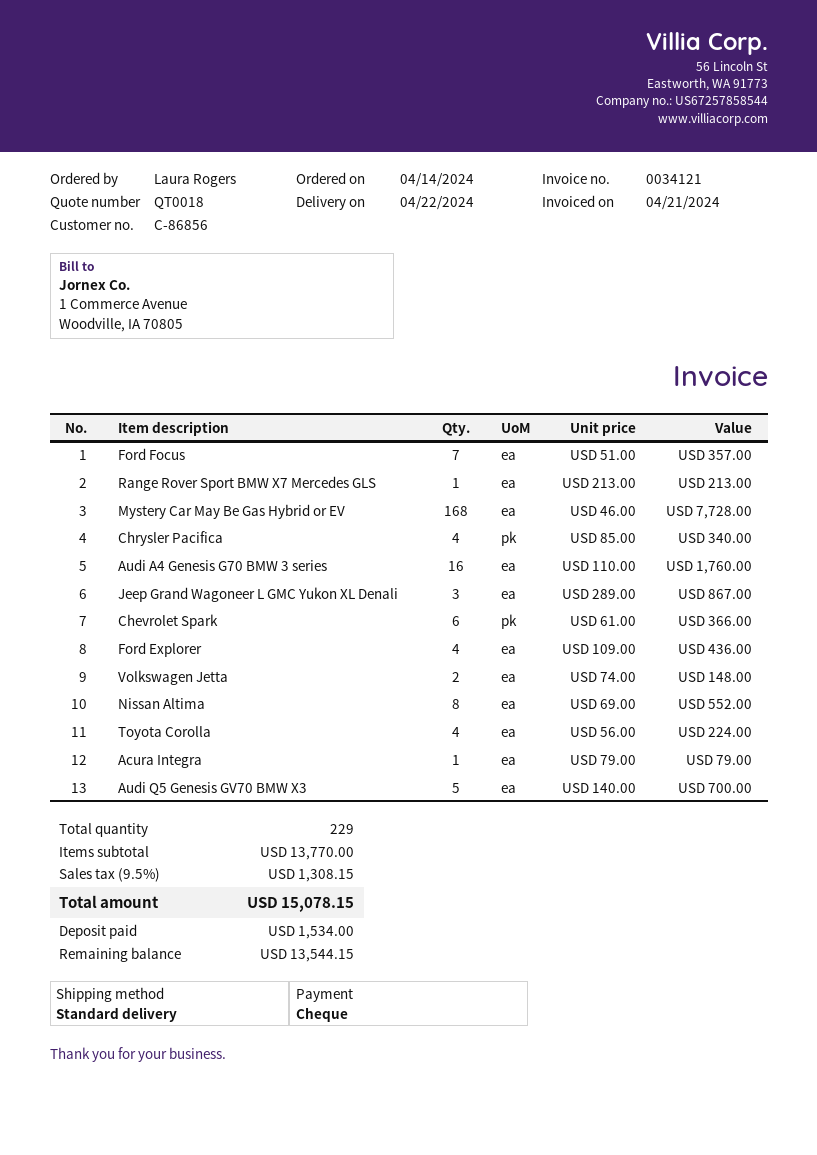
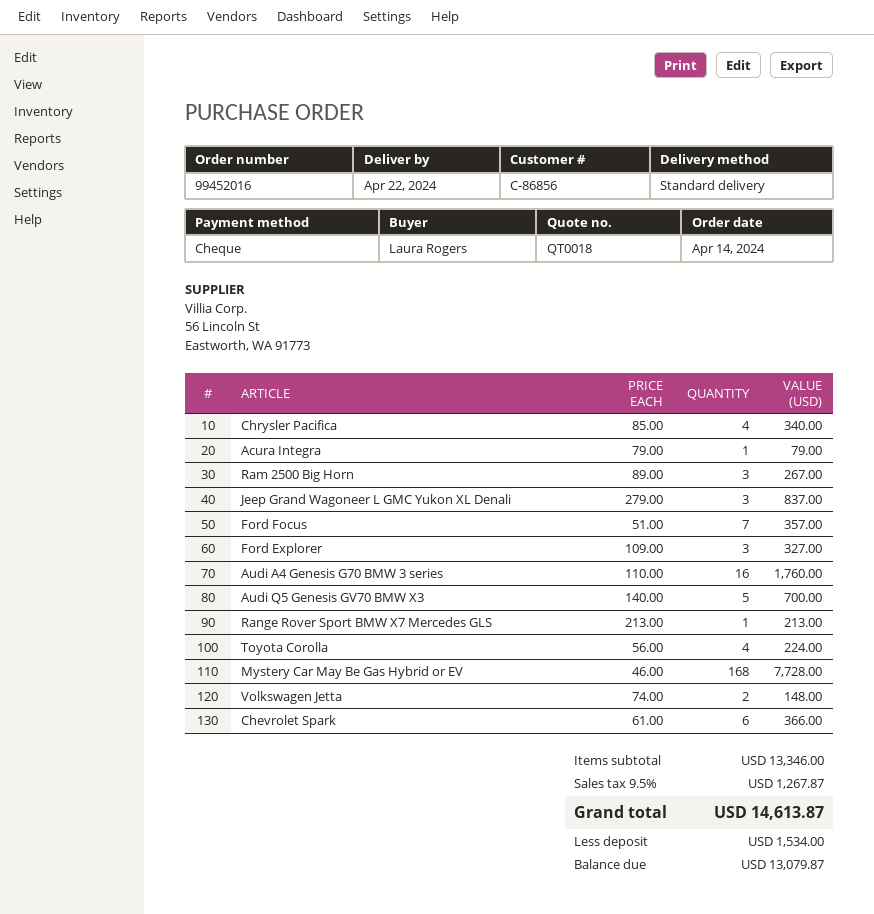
Jeep Grand Wagoneer L GMC Yukon XL Denali: 3 x 289.00 = 867.00 -> 3 x 279.00 = 837.00
Ford Explorer: 4 x 109.00 = 436.00 -> 3 x 109.00 = 327.00
Nissan Altima: 8 x 69.00 = 552.00 -> none
Ram 2500 Big Horn: none -> 3 x 89.00 = 267.00
subtotal: 13770.00 -> 13346.00
tax: 9.5% = 1308.15 -> 9.5% = 1267.87
total: 15078.15 -> 14613.87
balance: 13544.15 -> 13079.87

